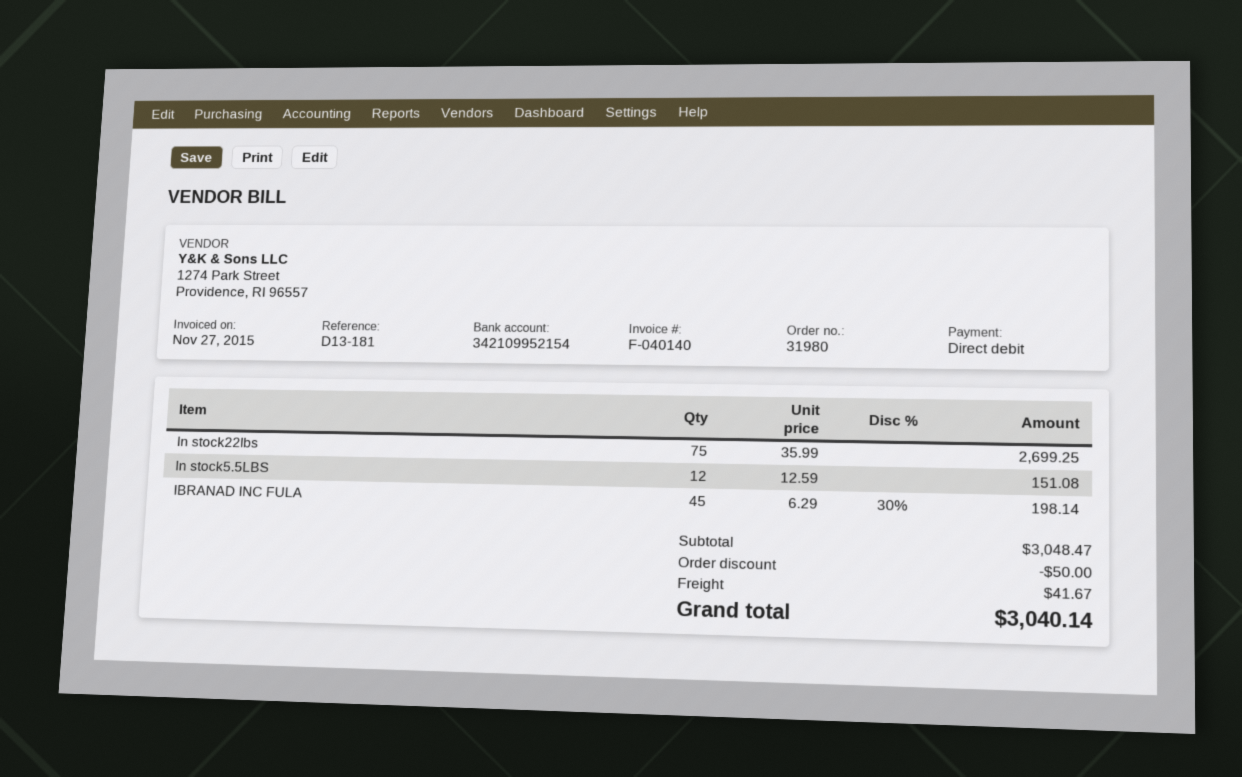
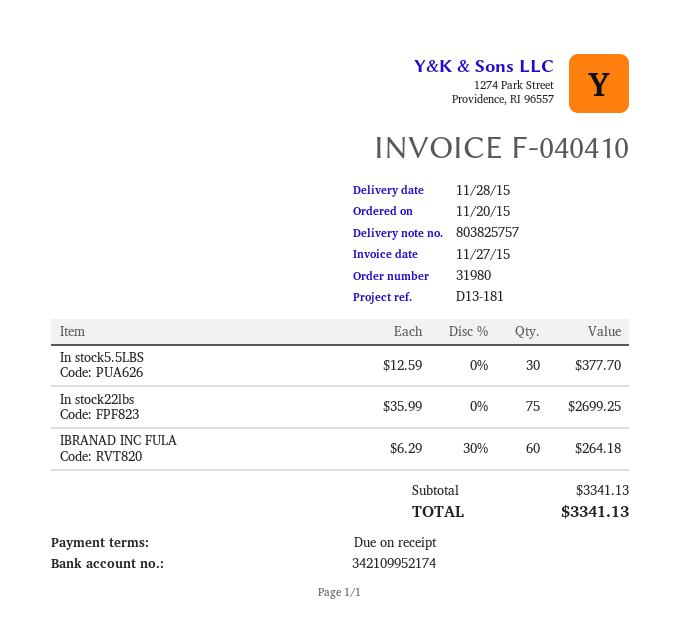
invoice number: F-040140 -> F-040410
bank account: 342109952154 -> 342109952174
In stock5.5LBS: 12 x 12.59 = 151.08 -> 30 x 12.59 = 377.70
IBRANAD INC FULA: 45 x 6.29 - 30% = 198.14 -> 60 x 6.29 - 30% = 264.18
subtotal: 3048.47 -> 3341.13
discount: 50.00 -> none
shipping: 41.67 -> none
total: 3040.14 -> 3341.13

